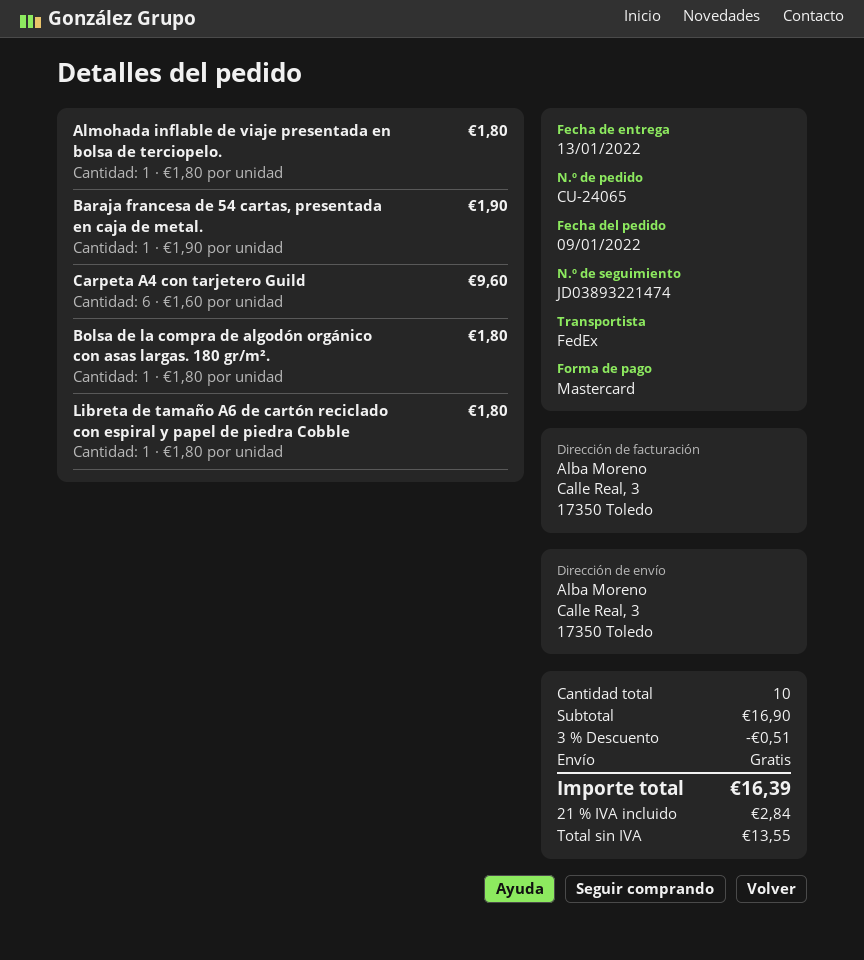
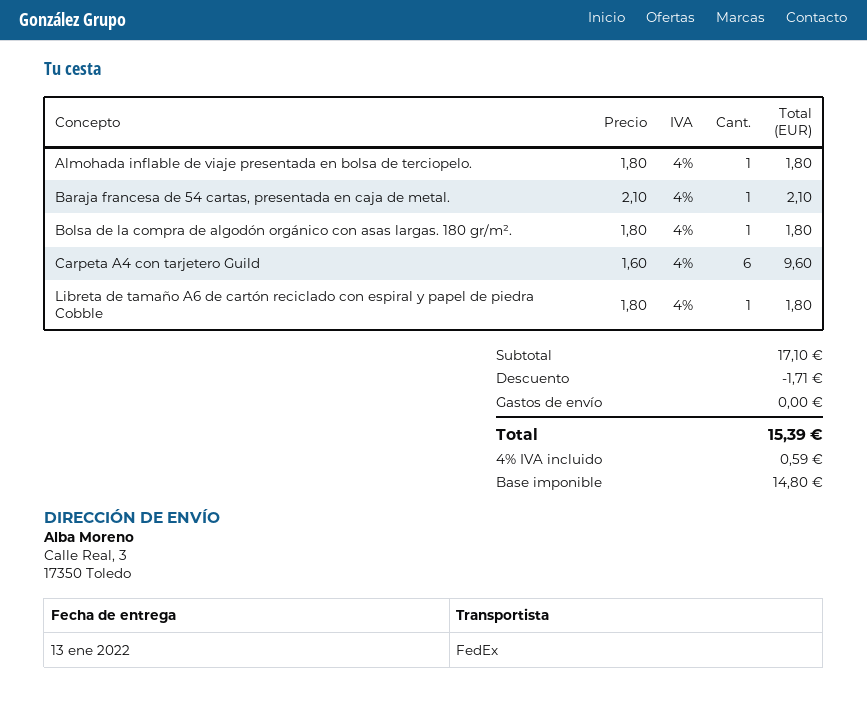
Baraja francesa de 54 cartas, presentada en caja de metal.: 1 x 1.90 = 1.90 -> 1 x 2.10 = 2.10
subtotal: 16.90 -> 17.10
discount: 0.51 -> 1.71
net: 13.55 -> 14.80
tax: 21% = 2.84 -> 4% = 0.59
total: 16.39 -> 15.39

